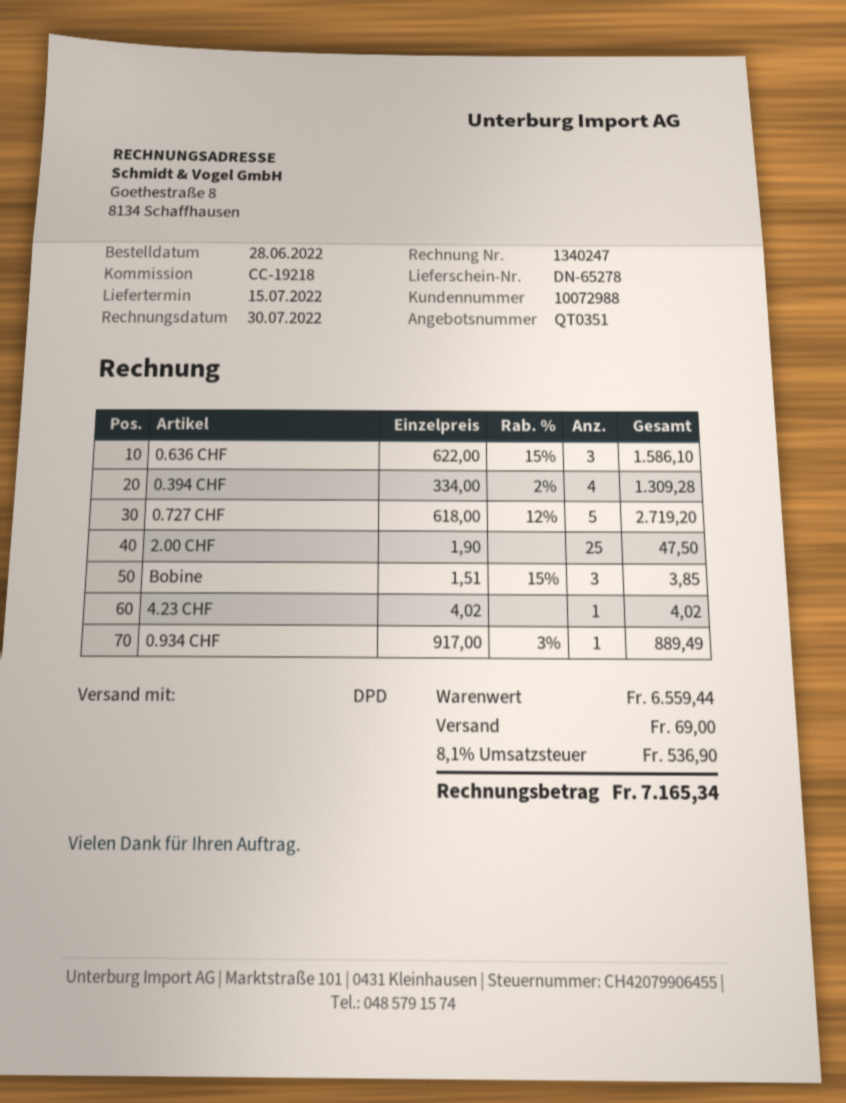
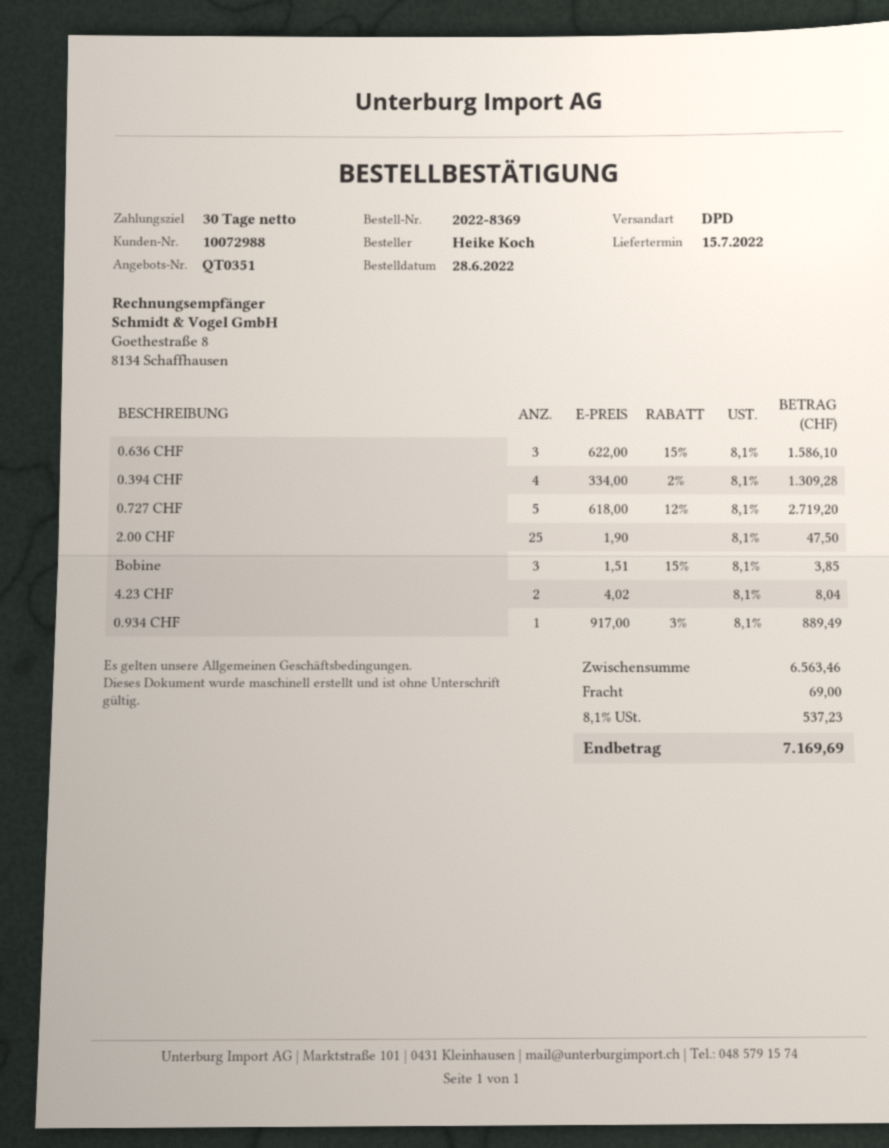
4.23 CHF: 1 x 4.02 = 4.02 -> 2 x 4.02 = 8.04
subtotal: 6559.44 -> 6563.46
tax: 8.1% = 536.90 -> 8.1% = 537.23
total: 7165.34 -> 7169.69

